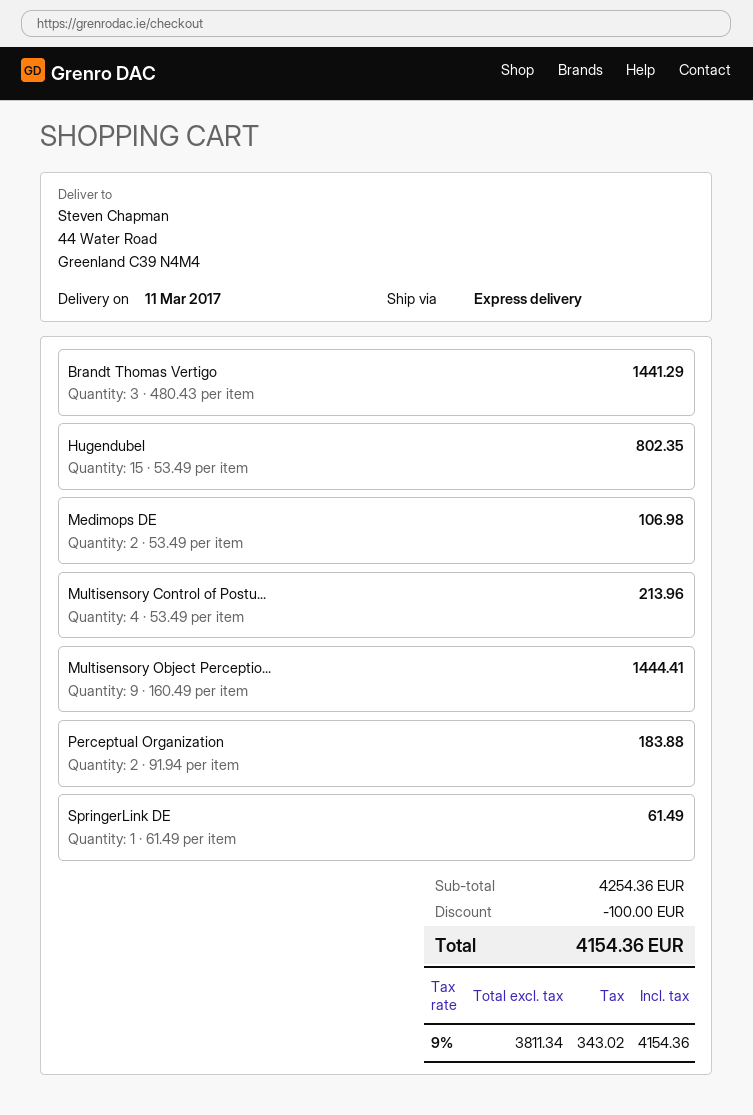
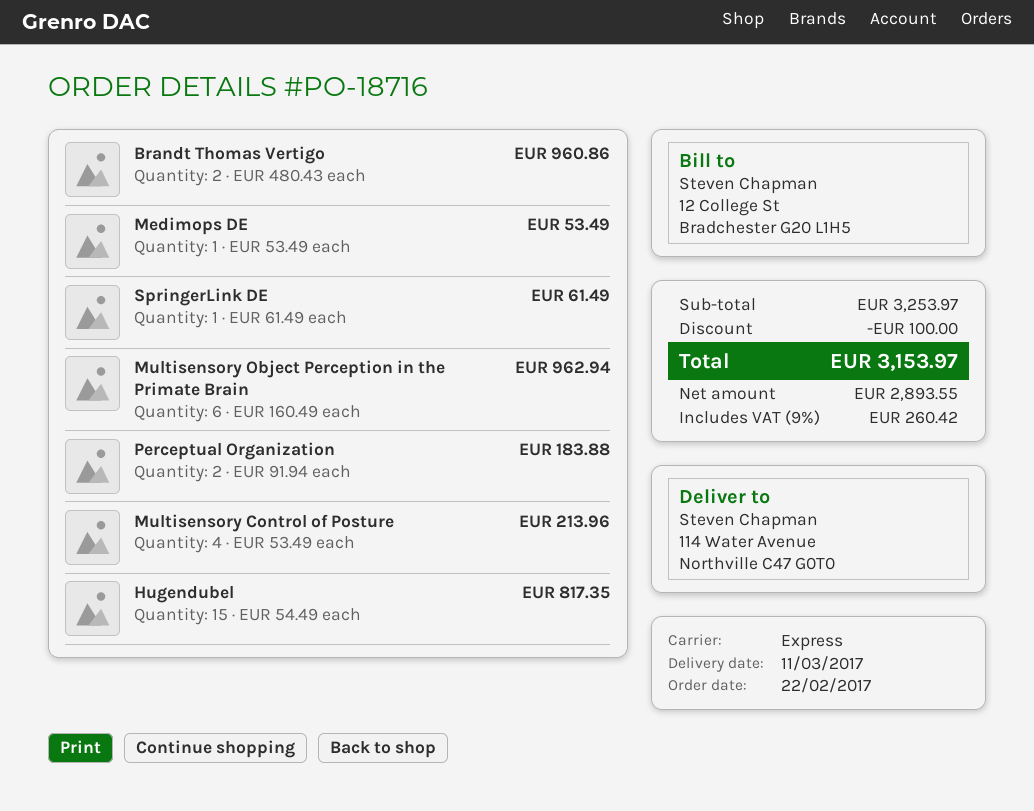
ship to: 44 Water Road, Greenland C39 N4M4 -> 114 Water Avenue, Northville C47 G0T0
Brandt Thomas Vertigo: 3 x 480.43 = 1441.29 -> 2 x 480.43 = 960.86
Hugendubel: 15 x 53.49 = 802.35 -> 15 x 54.49 = 817.35
Medimops DE: 2 x 53.49 = 106.98 -> 1 x 53.49 = 53.49
Multisensory Object Perceptio...: 9 x 160.49 = 1444.41 -> 6 x 160.49 = 962.94
subtotal: 4254.36 -> 3253.97
net: 3811.34 -> 2893.55
tax: 9% = 343.02 -> 9% = 260.42
total: 4154.36 -> 3153.97

